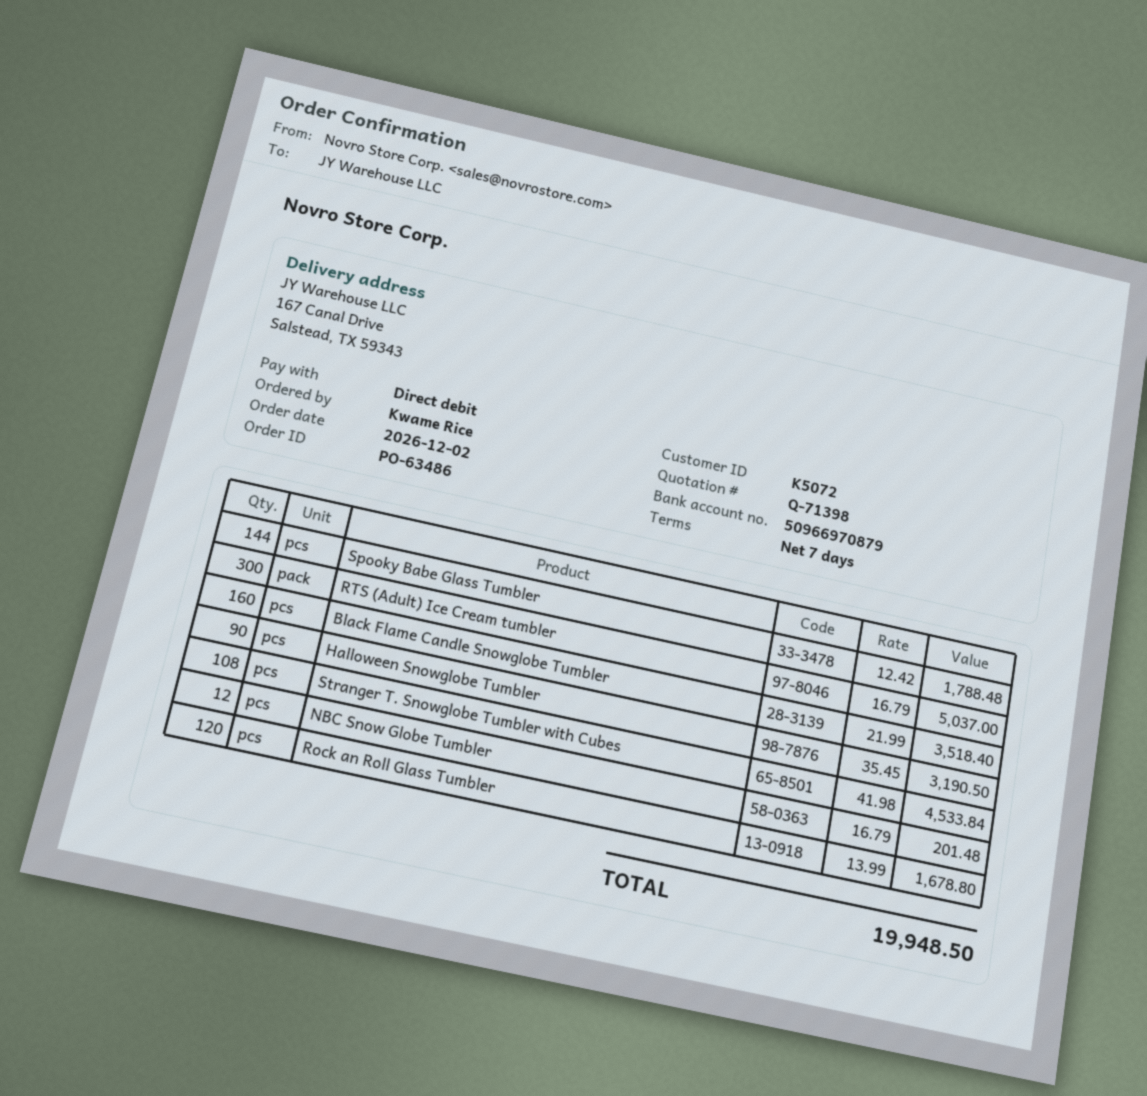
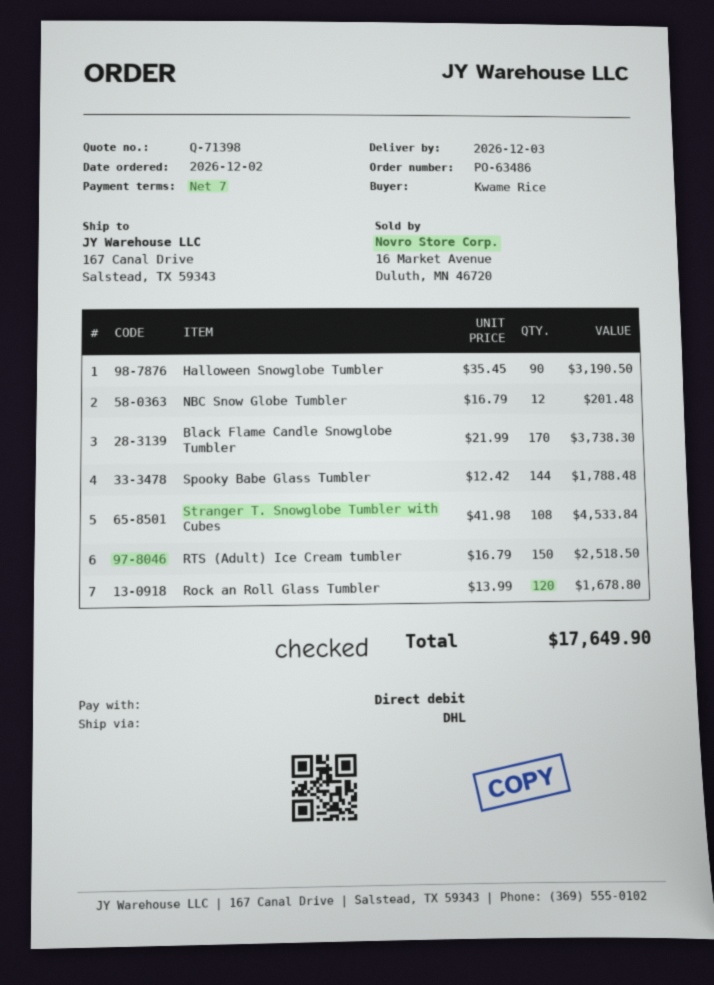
RTS (Adult) Ice Cream tumbler: 300 x 16.79 = 5037.00 -> 150 x 16.79 = 2518.50
Black Flame Candle Snowglobe Tumbler: 160 x 21.99 = 3518.40 -> 170 x 21.99 = 3738.30
total: 19948.50 -> 17649.90

